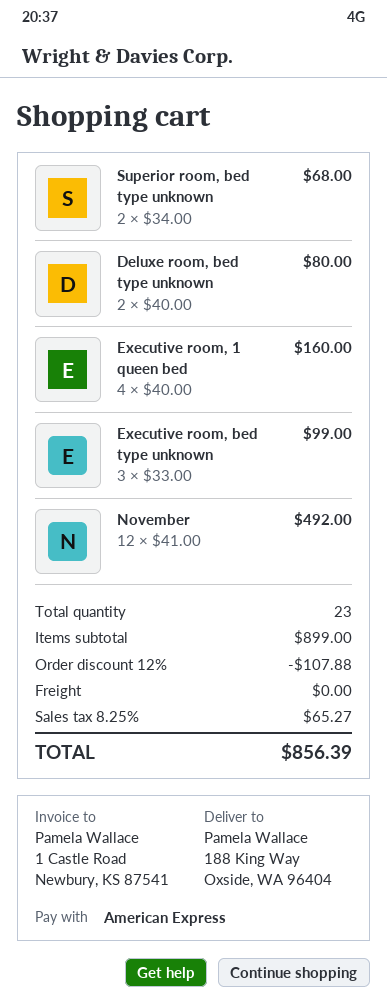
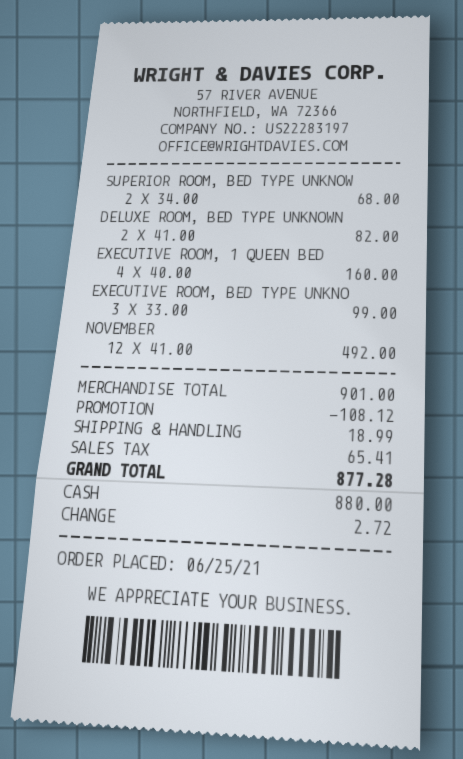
payment method: American Express -> cash
Deluxe room, bed type unknown: 2 x 40.00 = 80.00 -> 2 x 41.00 = 82.00
subtotal: 899.00 -> 901.00
discount: 107.88 -> 108.12
shipping: 0.00 -> 18.99
tax: 65.27 -> 65.41
total: 856.39 -> 877.28

